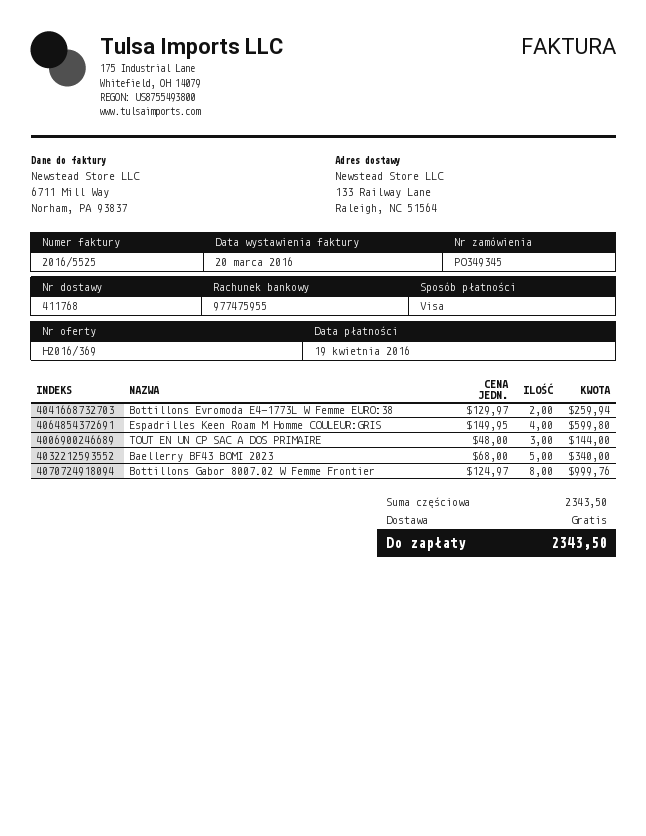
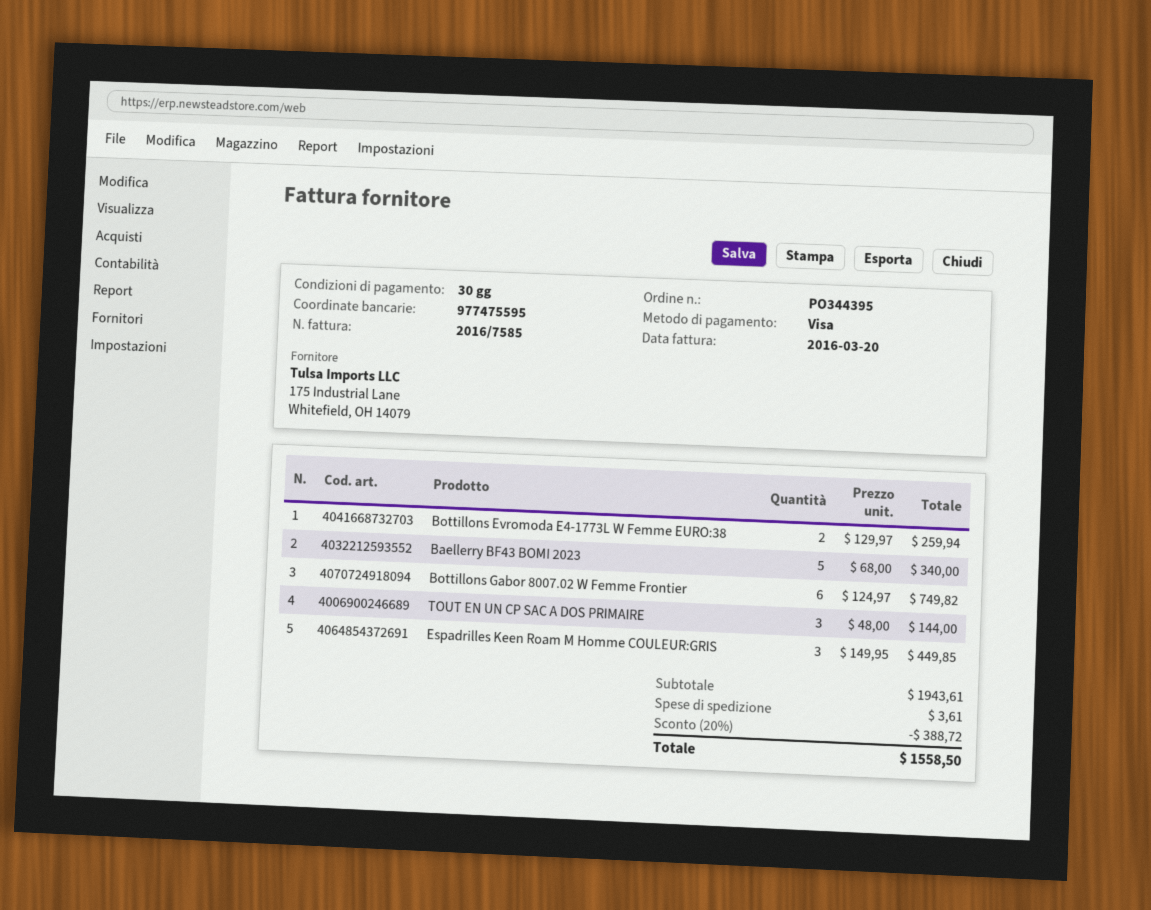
order number: PO349345 -> PO344395
invoice number: 2016/5525 -> 2016/7585
bank account: 977475955 -> 977475595
Espadrilles Keen Roam M Homme COULEUR:GRIS: 4 x 149.95 = 599.80 -> 3 x 149.95 = 449.85
Bottillons Gabor 8007.02 W Femme Frontier: 8 x 124.97 = 999.76 -> 6 x 124.97 = 749.82
subtotal: 2343.50 -> 1943.61
discount: none -> 20% = 388.72
shipping: 0.00 -> 3.61
total: 2343.50 -> 1558.50

